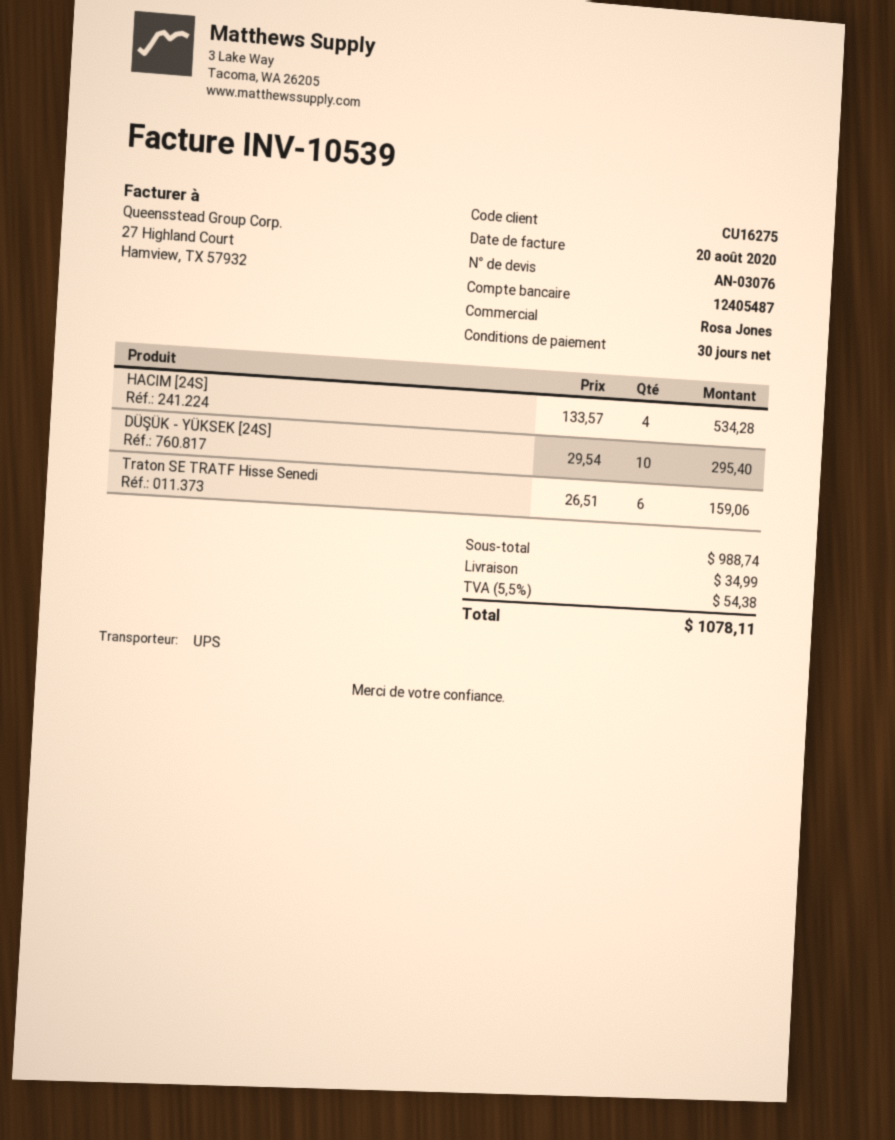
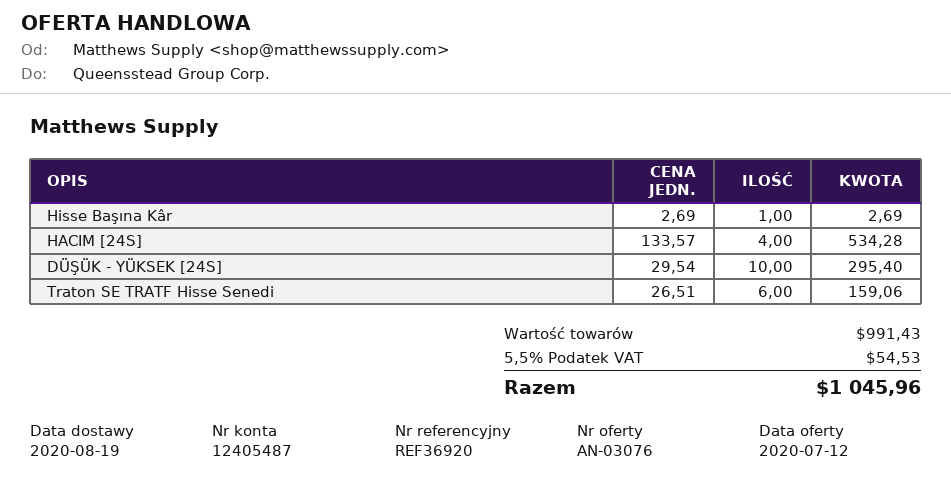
Hisse Başına Kâr: none -> 1 x 2.69 = 2.69
subtotal: 988.74 -> 991.43
shipping: 34.99 -> none
tax: 5.5% = 54.38 -> 5.5% = 54.53
total: 1078.11 -> 1045.96

